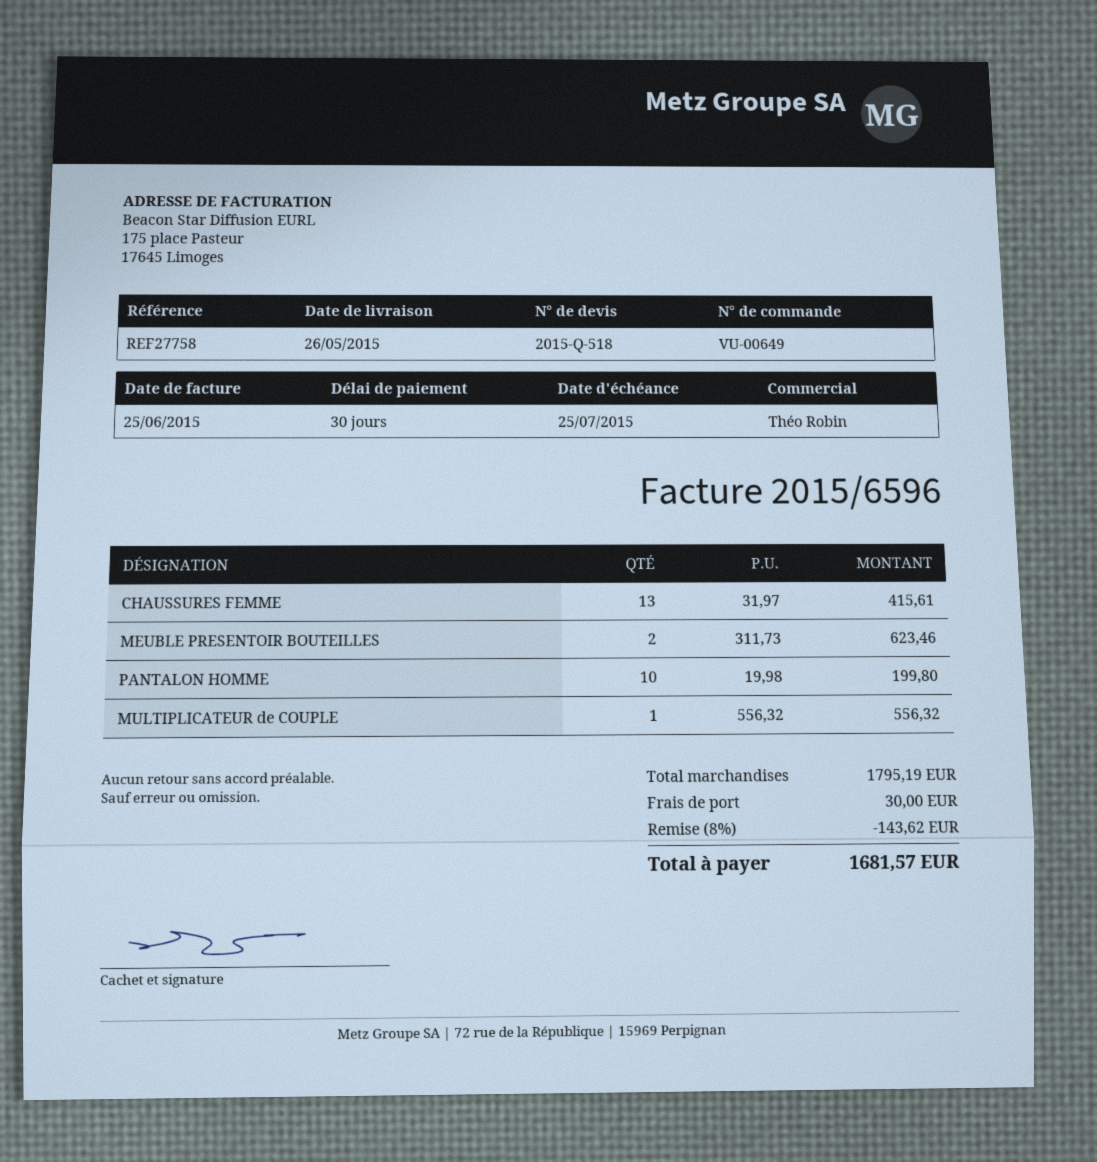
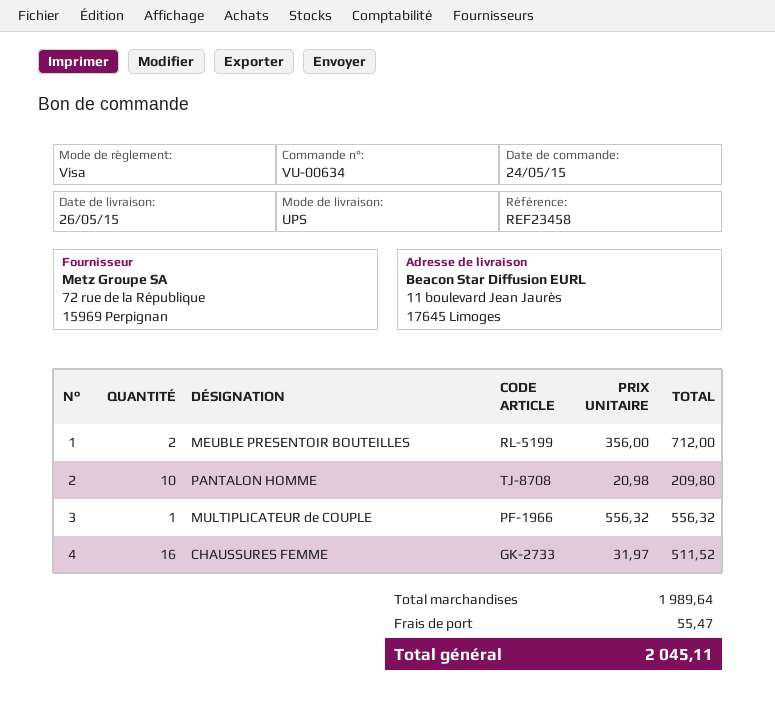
order number: VU-00649 -> VU-00634
reference: REF27758 -> REF23458
CHAUSSURES FEMME: 13 x 31.97 = 415.61 -> 16 x 31.97 = 511.52
MEUBLE PRESENTOIR BOUTEILLES: 2 x 311.73 = 623.46 -> 2 x 356.00 = 712.00
PANTALON HOMME: 10 x 19.98 = 199.80 -> 10 x 20.98 = 209.80
subtotal: 1795.19 -> 1989.64
discount: 8% = 143.62 -> none
shipping: 30.00 -> 55.47
total: 1681.57 -> 2045.11

